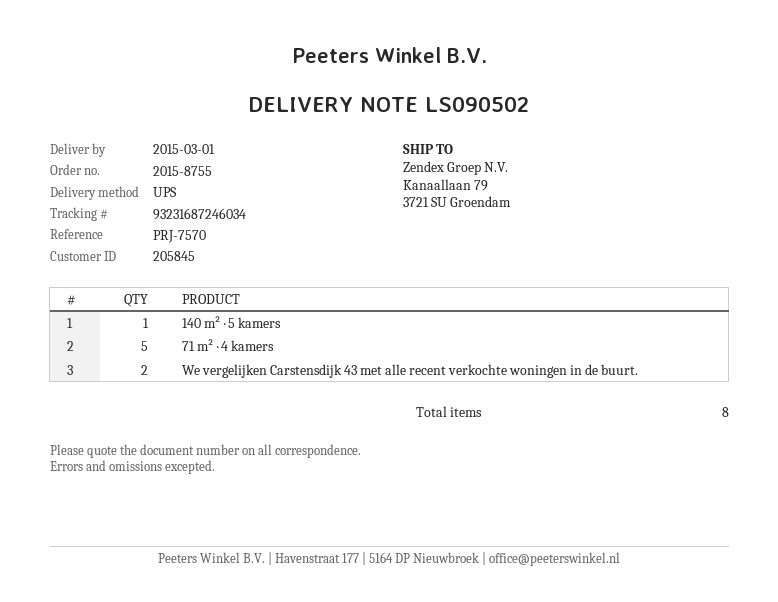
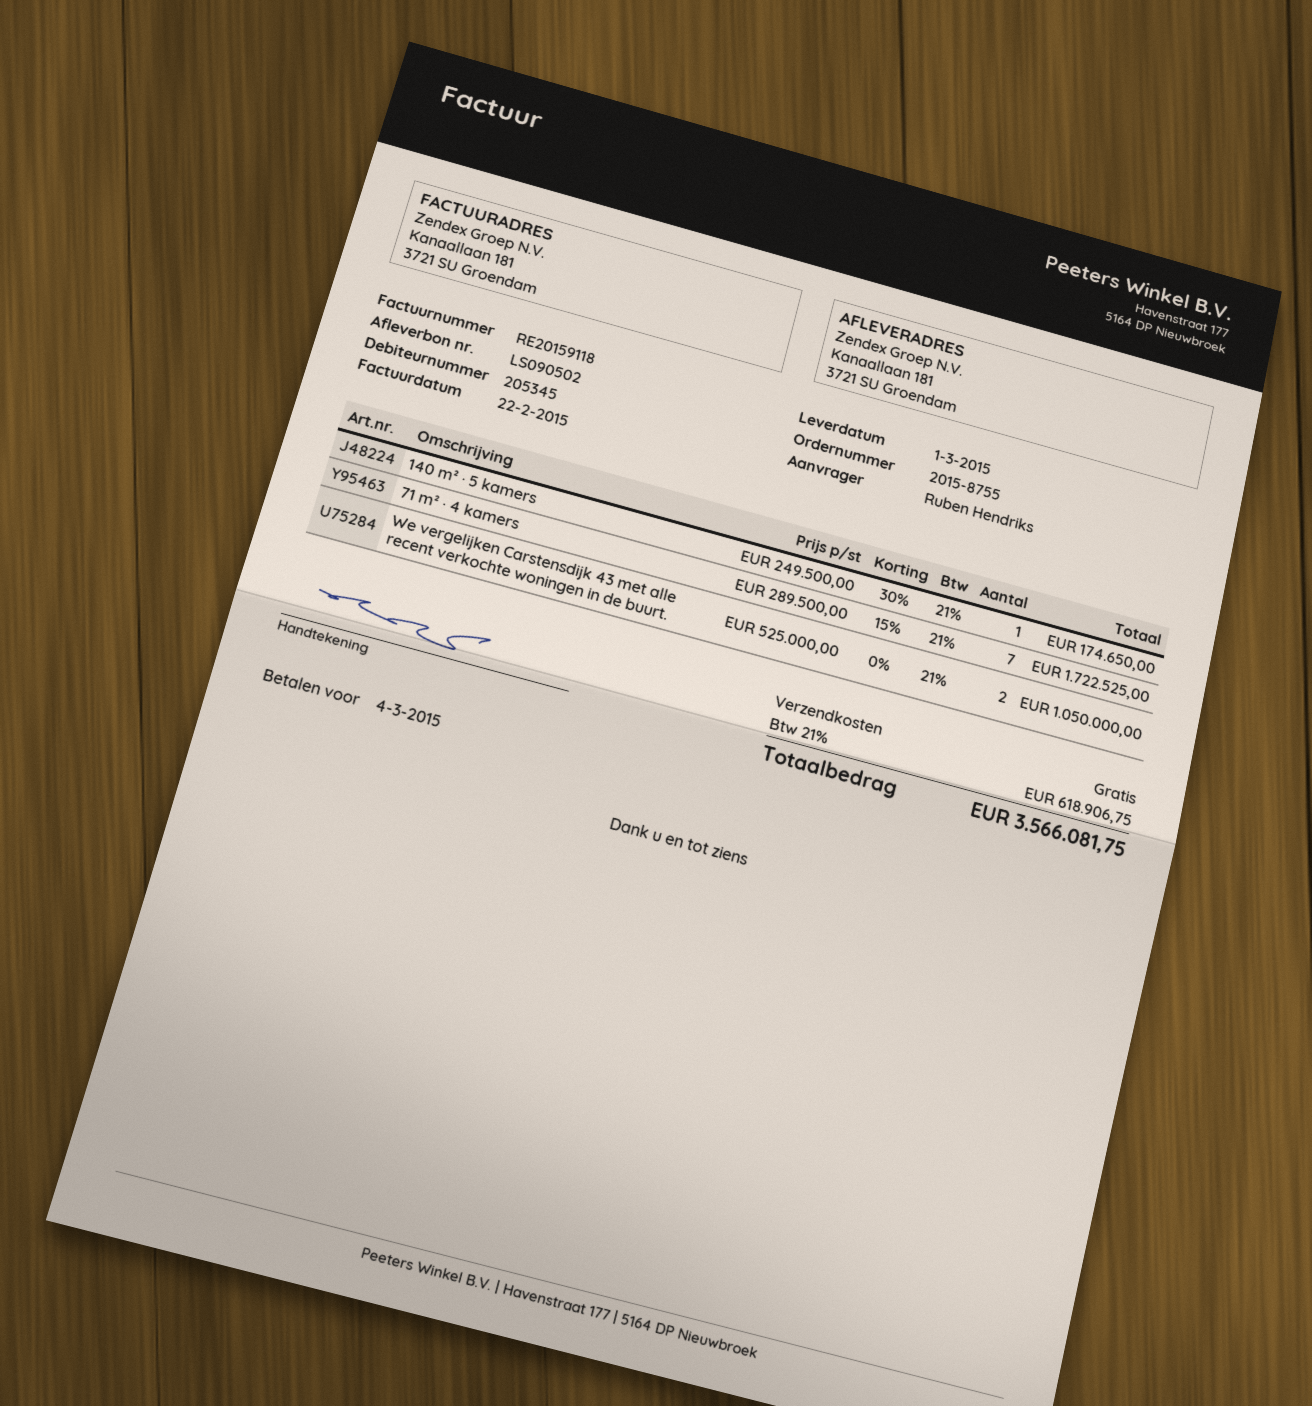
customer number: 205845 -> 205345
ship to: Kanaallaan 79, 3721 SU Groendam -> Kanaallaan 181, 3721 SU Groendam
71 m² · 4 kamers: 5 -> 7

